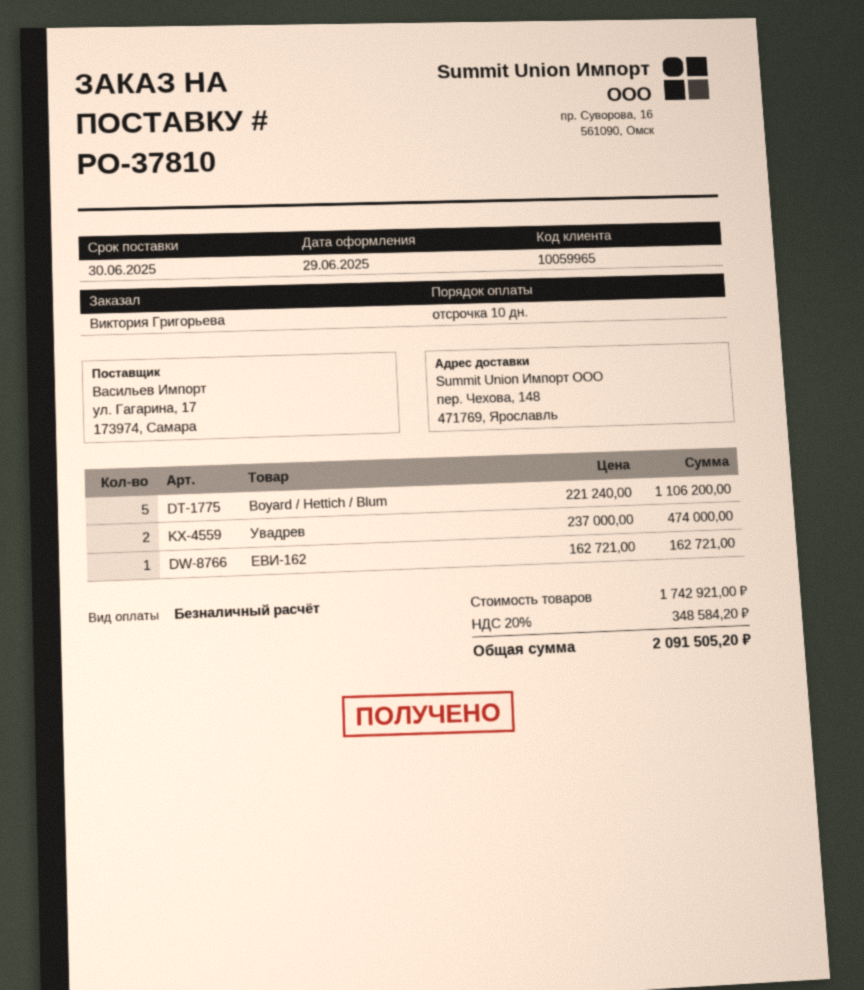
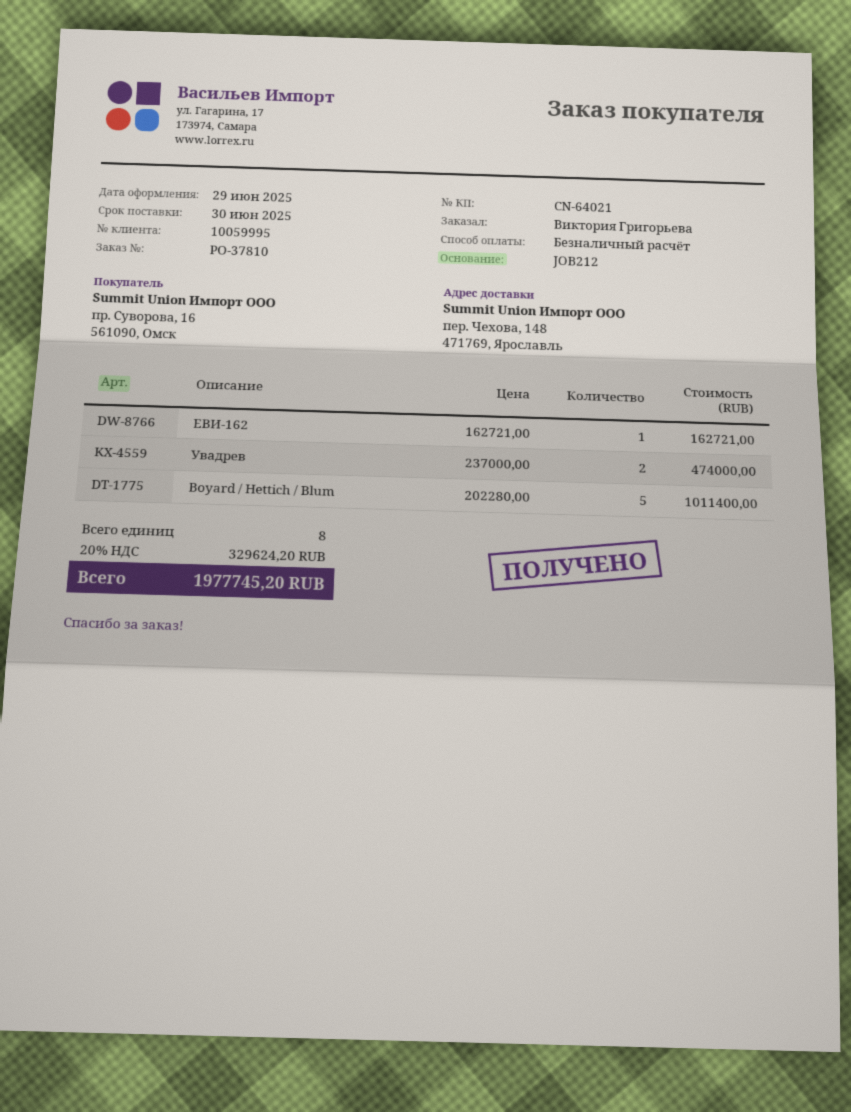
customer number: 10059965 -> 10059995
Boyard / Hettich / Blum: 5 x 221240.00 = 1106200.00 -> 5 x 202280.00 = 1011400.00
tax: 20% = 348584.20 -> 20% = 329624.20
total: 2091505.20 -> 1977745.20

